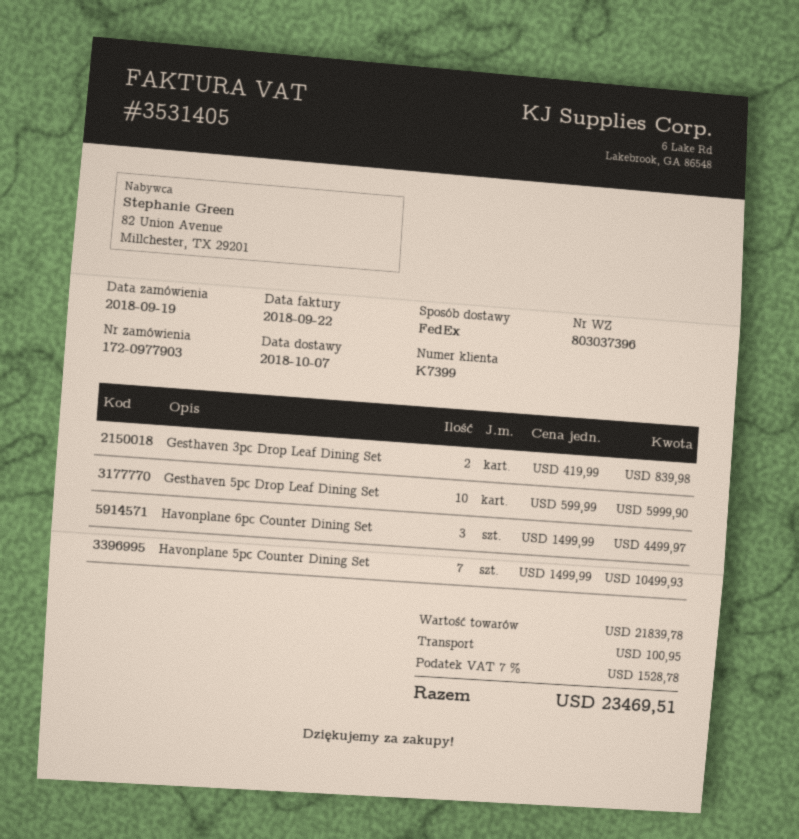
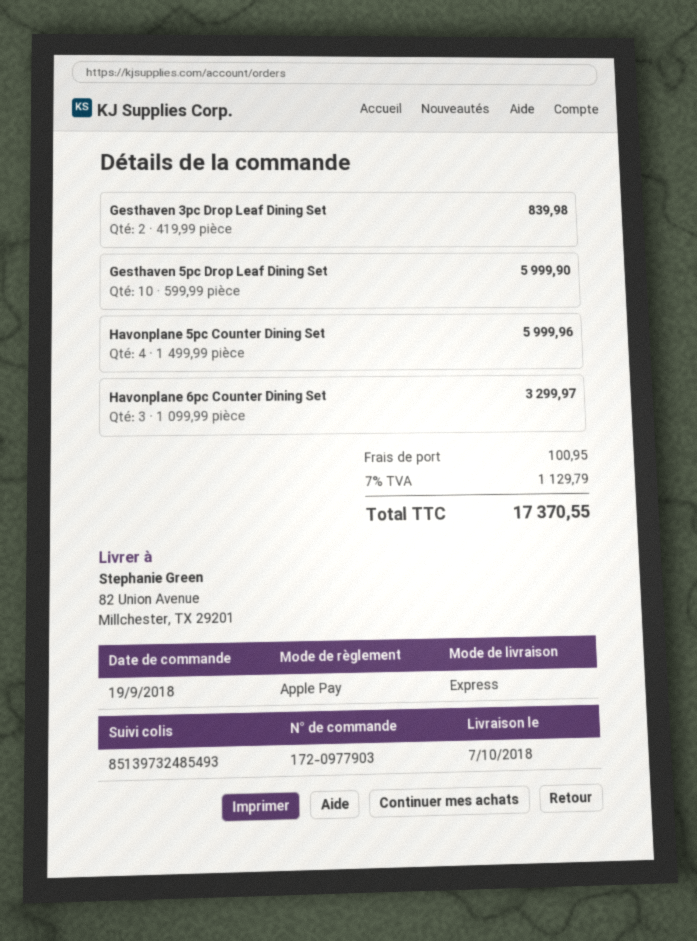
shipping method: FedEx -> express
Havonplane 6pc Counter Dining Set: 3 x 1499.99 = 4499.97 -> 3 x 1099.99 = 3299.97
Havonplane 5pc Counter Dining Set: 7 x 1499.99 = 10499.93 -> 4 x 1499.99 = 5999.96
tax: 7% = 1528.78 -> 7% = 1129.79
total: 23469.51 -> 17370.55

